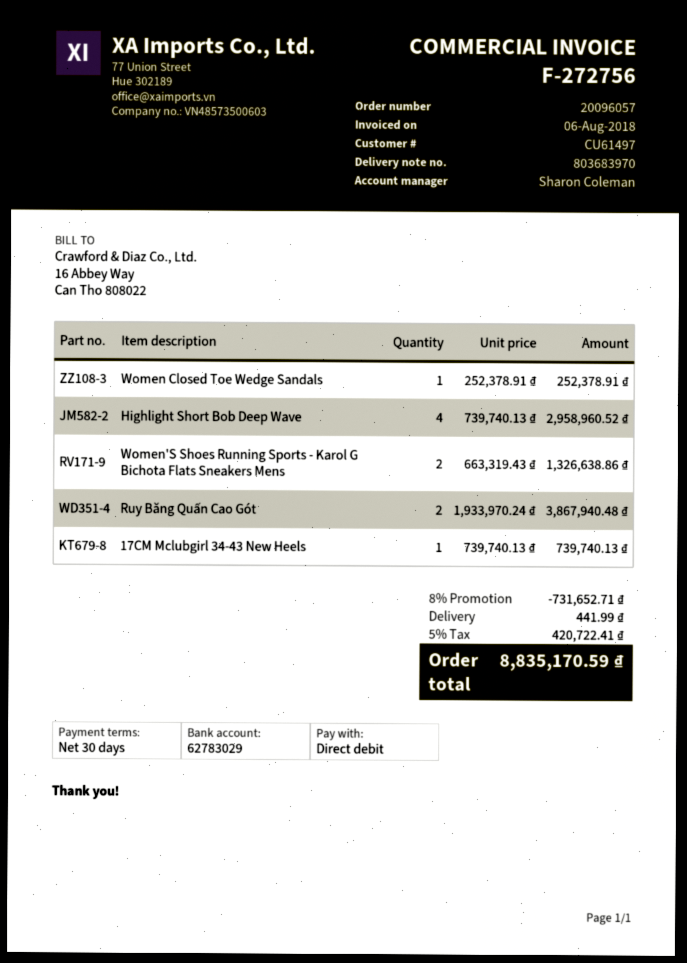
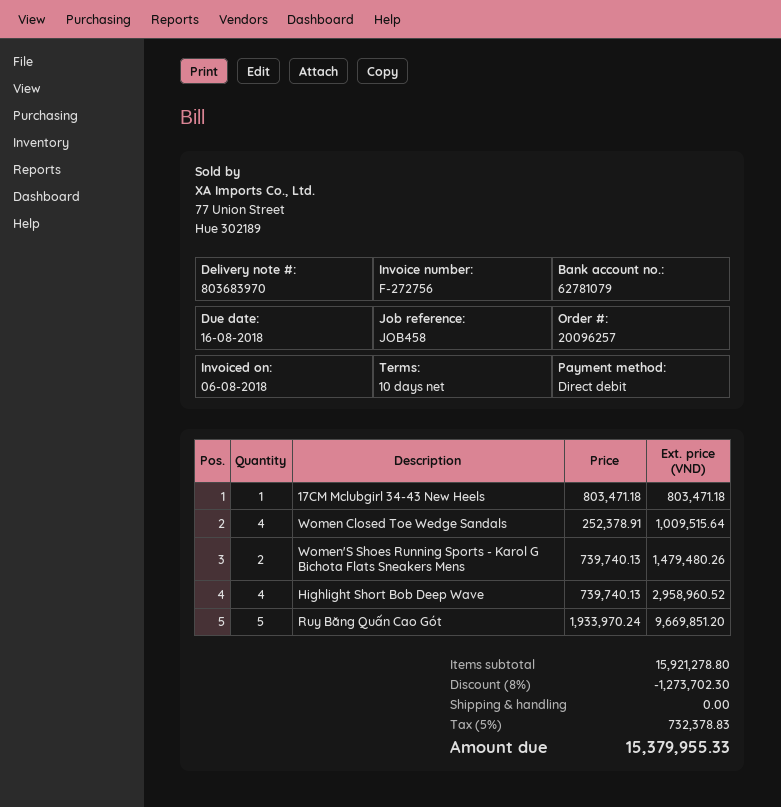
order number: 20096057 -> 20096257
payment terms: 30 days -> 10 days
bank account: 62783029 -> 62781079
Women Closed Toe Wedge Sandals: 1 x 252378.91 = 252378.91 -> 4 x 252378.91 = 1009515.64
Women'S Shoes Running Sports - Karol G Bichota Flats Sneakers Mens: 2 x 663319.43 = 1326638.86 -> 2 x 739740.13 = 1479480.26
Ruy Băng Quấn Cao Gót: 2 x 1933970.24 = 3867940.48 -> 5 x 1933970.24 = 9669851.20
17CM Mclubgirl 34-43 New Heels: 1 x 739740.13 = 739740.13 -> 1 x 803471.18 = 803471.18
discount: 8% = 731652.71 -> 8% = 1273702.30
shipping: 441.99 -> 0.00
tax: 5% = 420722.41 -> 5% = 732378.83
total: 8835170.59 -> 15379955.33

